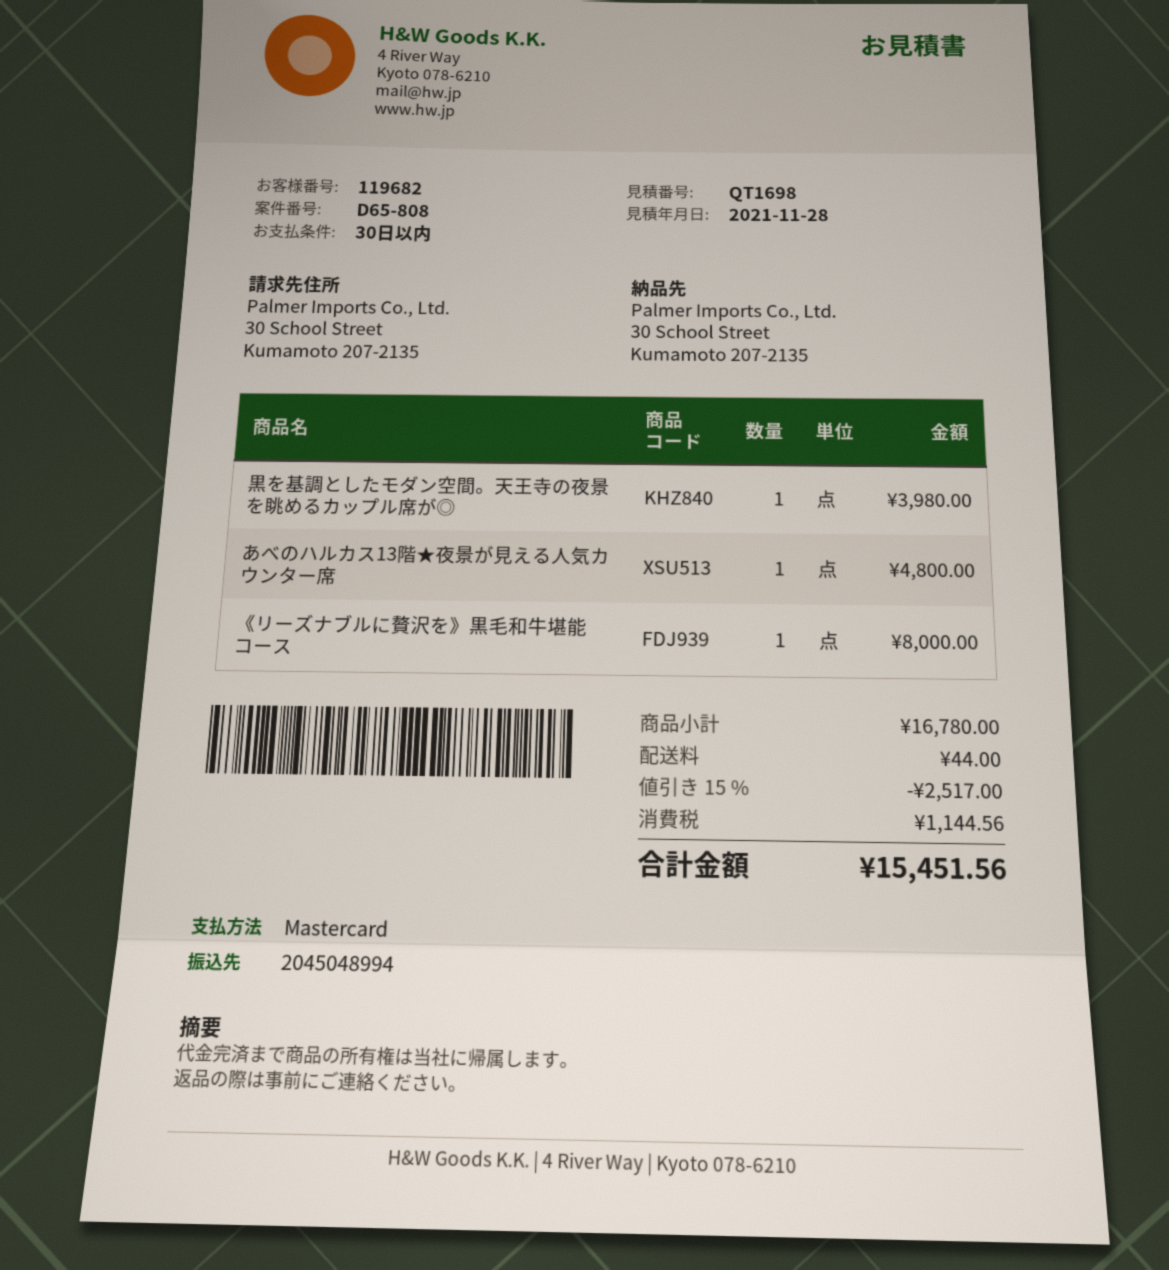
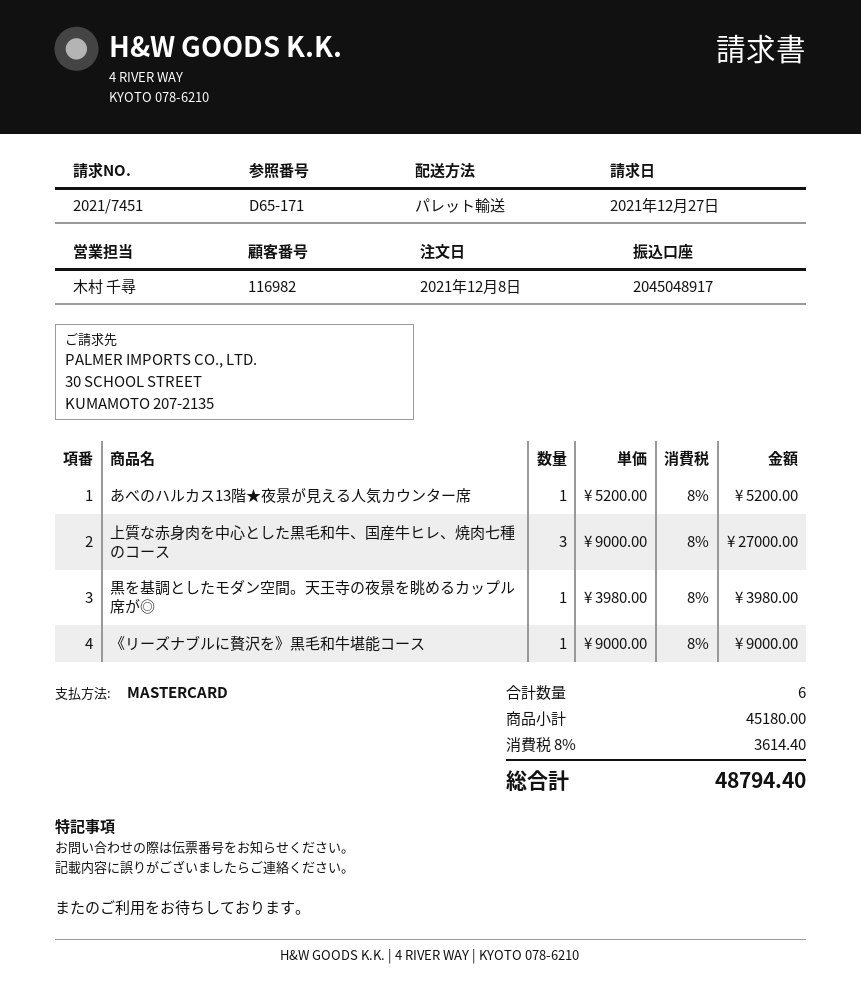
customer number: 119682 -> 116982
reference: D65-808 -> D65-171
bank account: 2045048994 -> 2045048917
あべのハルカス13階★夜景が見える人気カウンター席: 1 for 4800.00 -> 1 for 5200.00
《リーズナブルに贅沢を》黒毛和牛堪能コース: 1 for 8000.00 -> 1 for 9000.00
上質な赤身肉を中心とした黒毛和牛、国産牛ヒレ、焼肉七種のコース: none -> 3 for 27000.00
subtotal: 16780.00 -> 45180.00
discount: 15% = 2517.00 -> none
shipping: 44.00 -> none
tax: 1144.56 -> 3614.40
total: 15451.56 -> 48794.40

